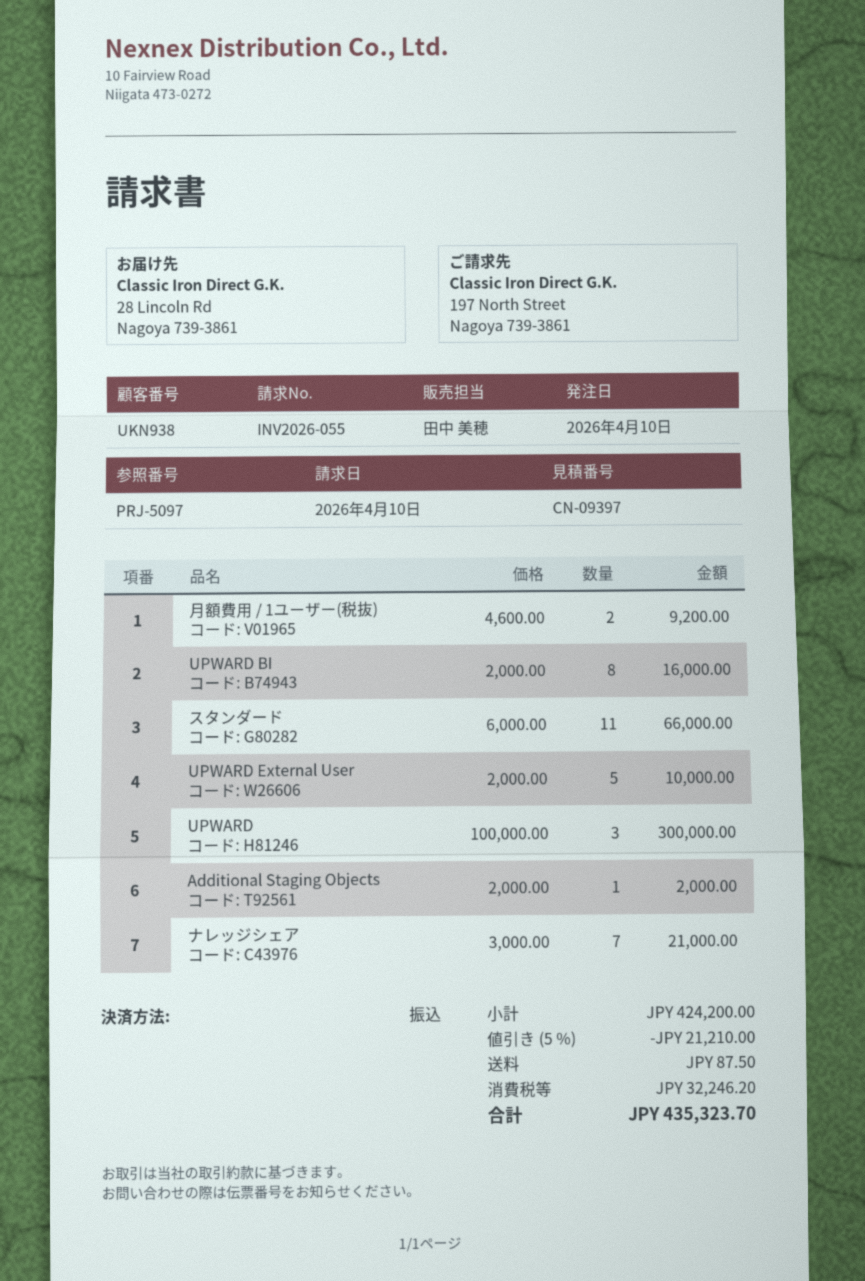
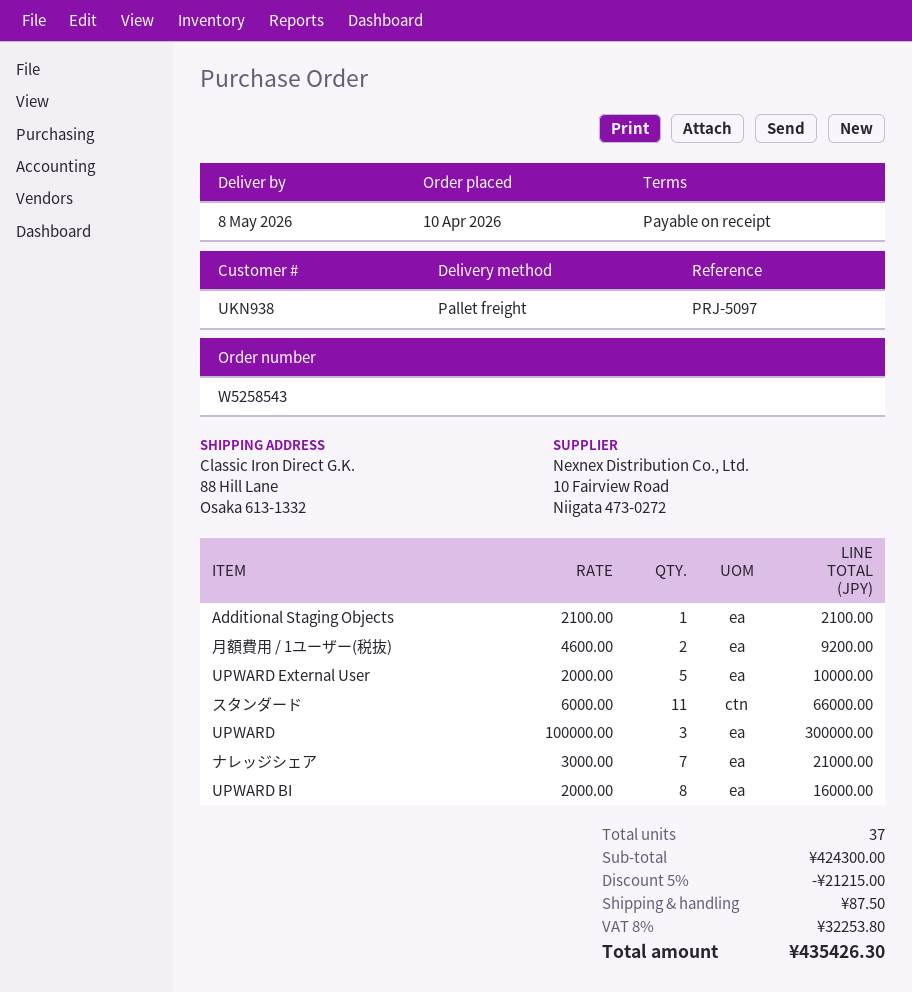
ship to: 28 Lincoln Rd, Nagoya 739-3861 -> 88 Hill Lane, Osaka 613-1332
Additional Staging Objects: 1 x 2000.00 = 2000.00 -> 1 x 2100.00 = 2100.00
subtotal: 424200.00 -> 424300.00
discount: 5% = 21210.00 -> 5% = 21215.00
tax: 32246.20 -> 32253.80
total: 435323.70 -> 435426.30

